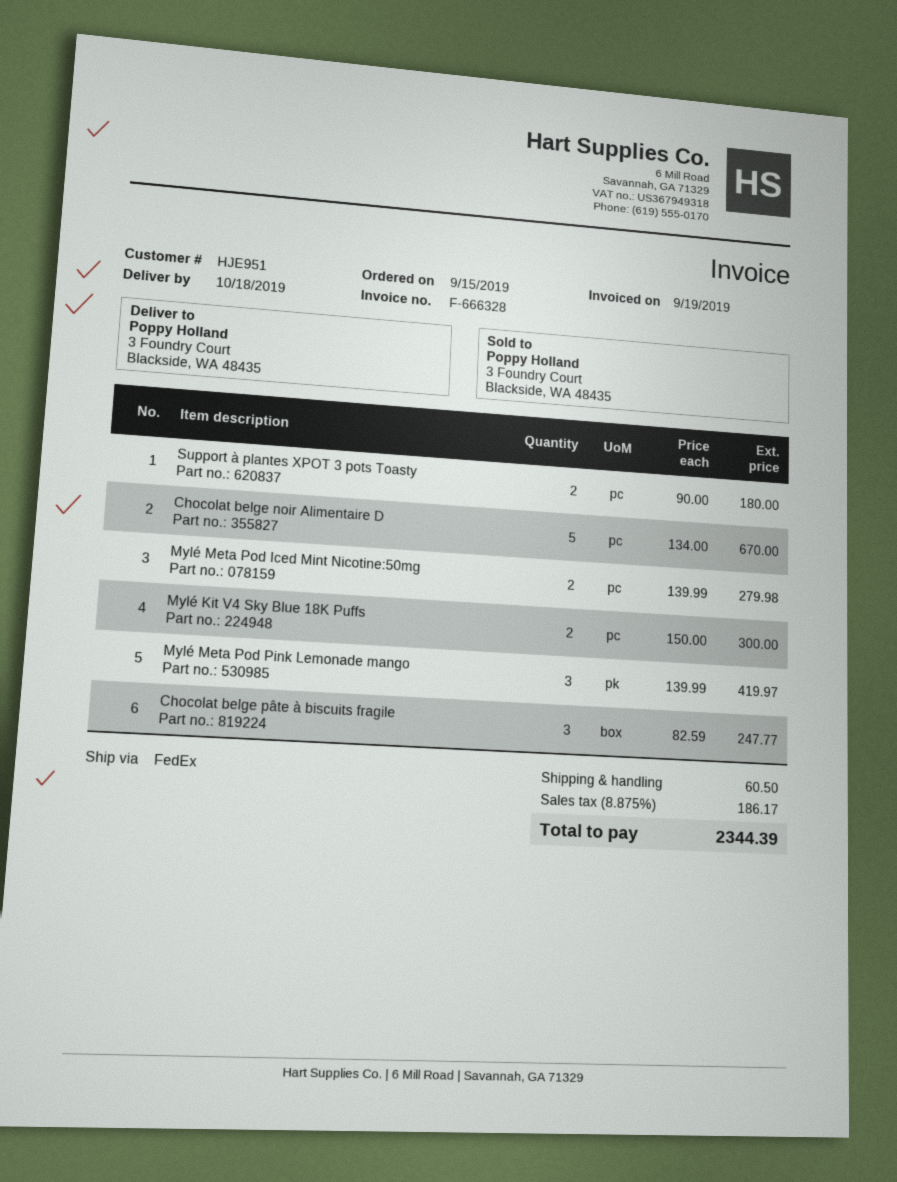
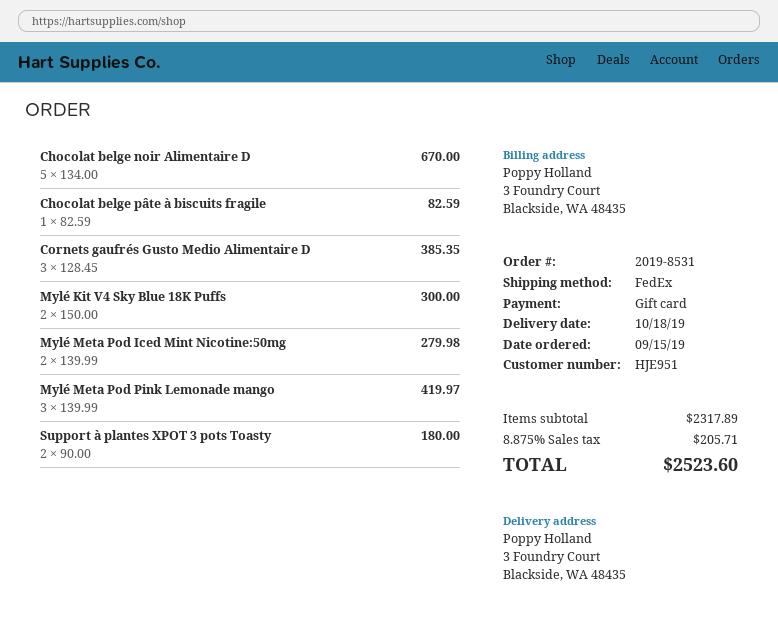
Chocolat belge pâte à biscuits fragile: 3 x 82.59 = 247.77 -> 1 x 82.59 = 82.59
Cornets gaufrés Gusto Medio Alimentaire D: none -> 3 x 128.45 = 385.35
shipping: 60.50 -> none
tax: 8.875% = 186.17 -> 8.875% = 205.71
total: 2344.39 -> 2523.60

